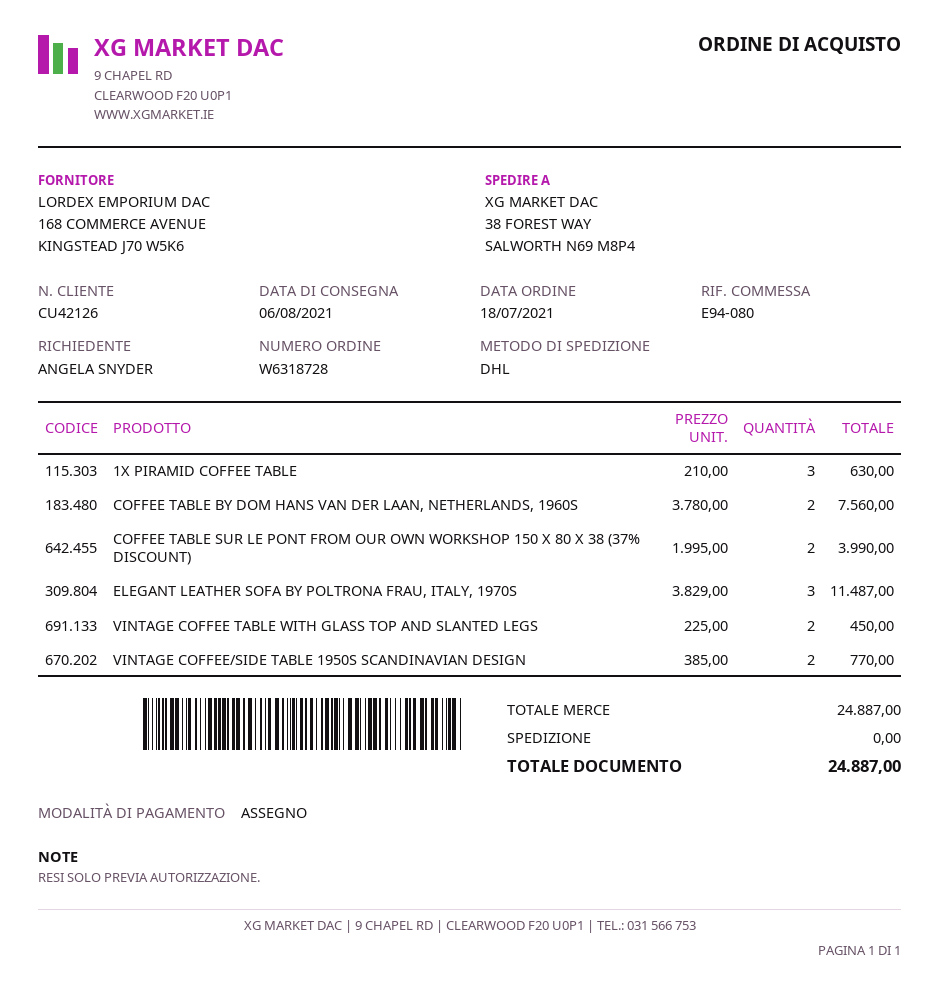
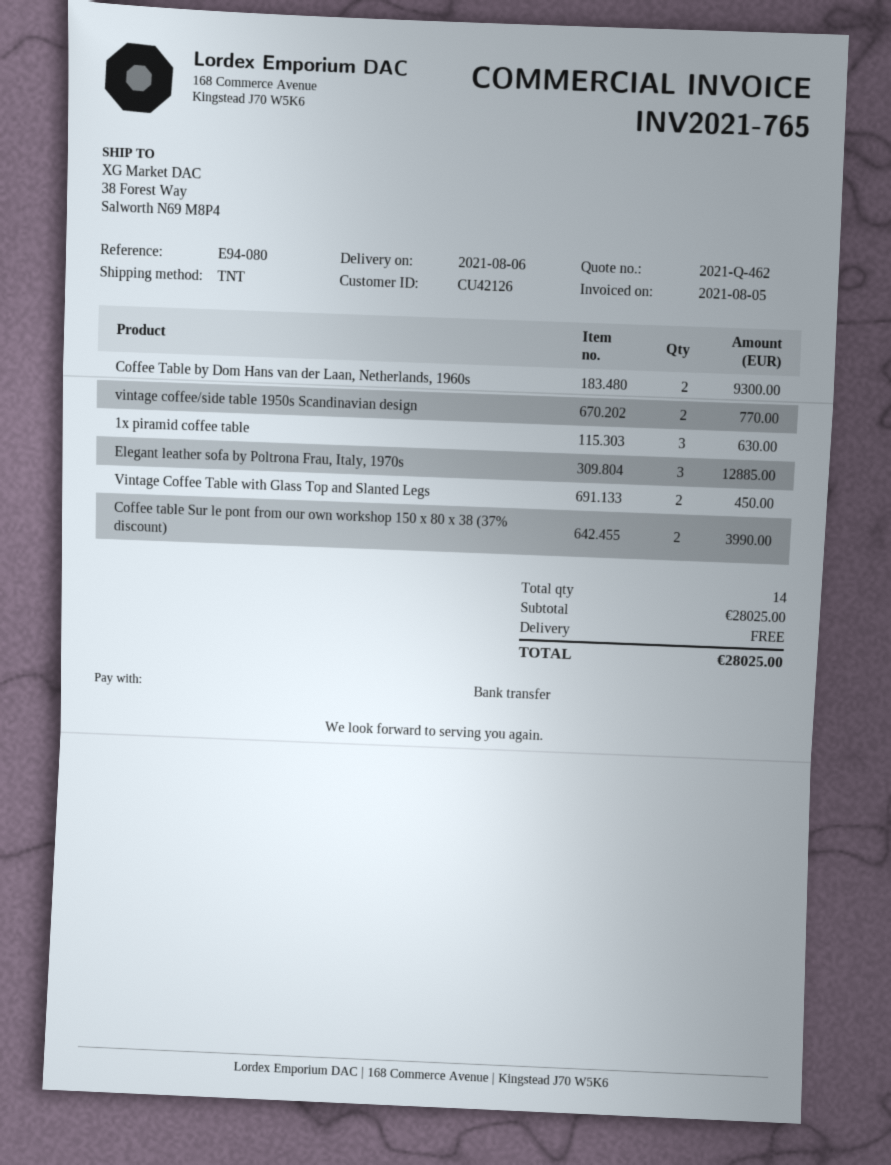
payment method: cheque -> bank transfer
shipping method: DHL -> TNT
COFFEE TABLE BY DOM HANS VAN DER LAAN, NETHERLANDS, 1960S: 2 for 7560.00 -> 2 for 9300.00
ELEGANT LEATHER SOFA BY POLTRONA FRAU, ITALY, 1970S: 3 for 11487.00 -> 3 for 12885.00
subtotal: 24887.00 -> 28025.00
total: 24887.00 -> 28025.00

